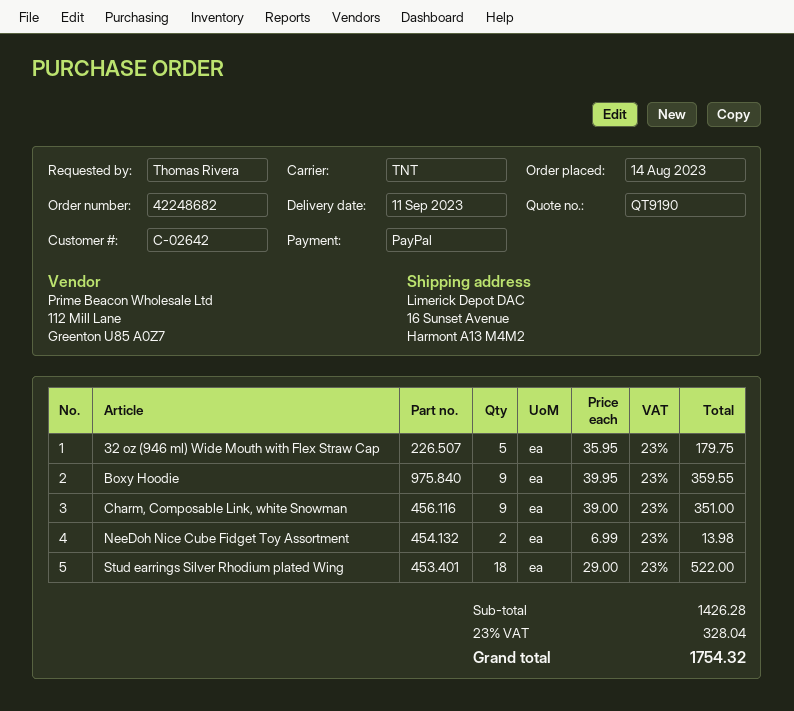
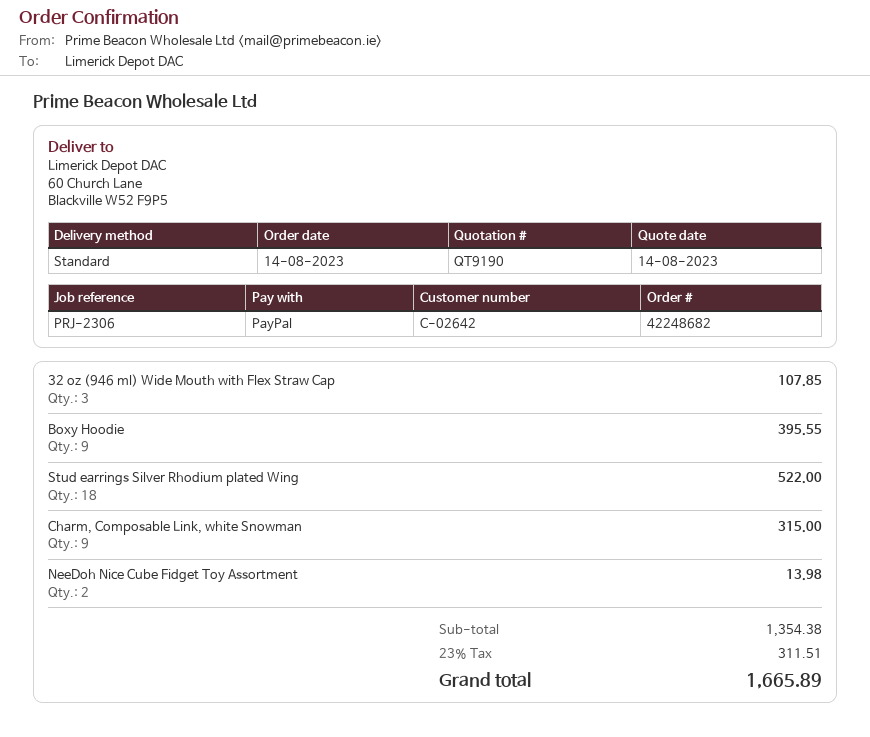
shipping method: TNT -> standard
ship to: 16 Sunset Avenue, Harmont A13 M4M2 -> 60 Church Lane, Blackville W52 F9P5
32 oz (946 ml) Wide Mouth with Flex Straw Cap: 5 for 179.75 -> 3 for 107.85
Boxy Hoodie: 9 for 359.55 -> 9 for 395.55
Charm, Composable Link, white Snowman: 9 for 351.00 -> 9 for 315.00
subtotal: 1426.28 -> 1354.38
tax: 23% = 328.04 -> 23% = 311.51
total: 1754.32 -> 1665.89

